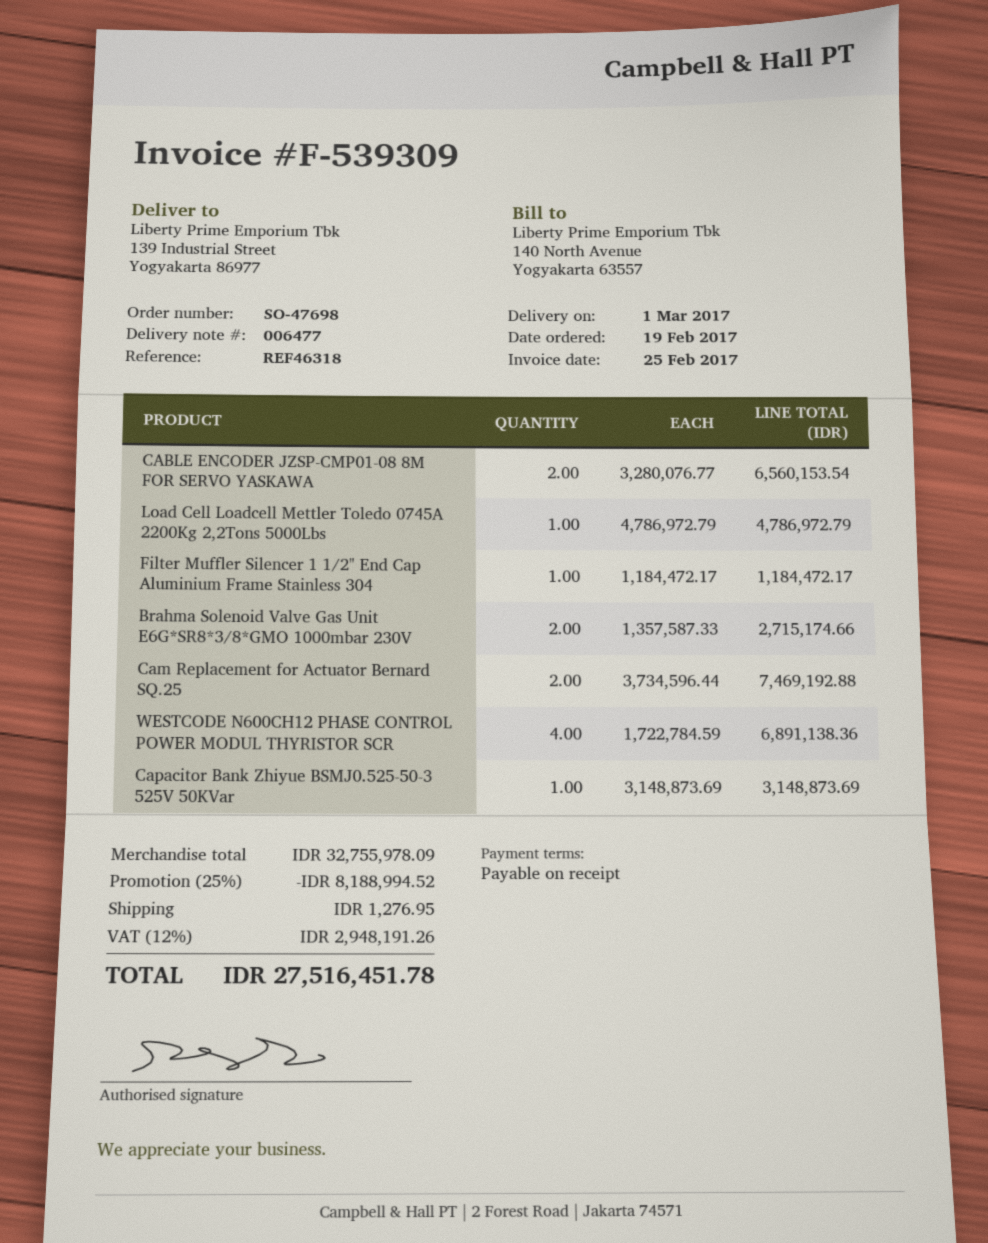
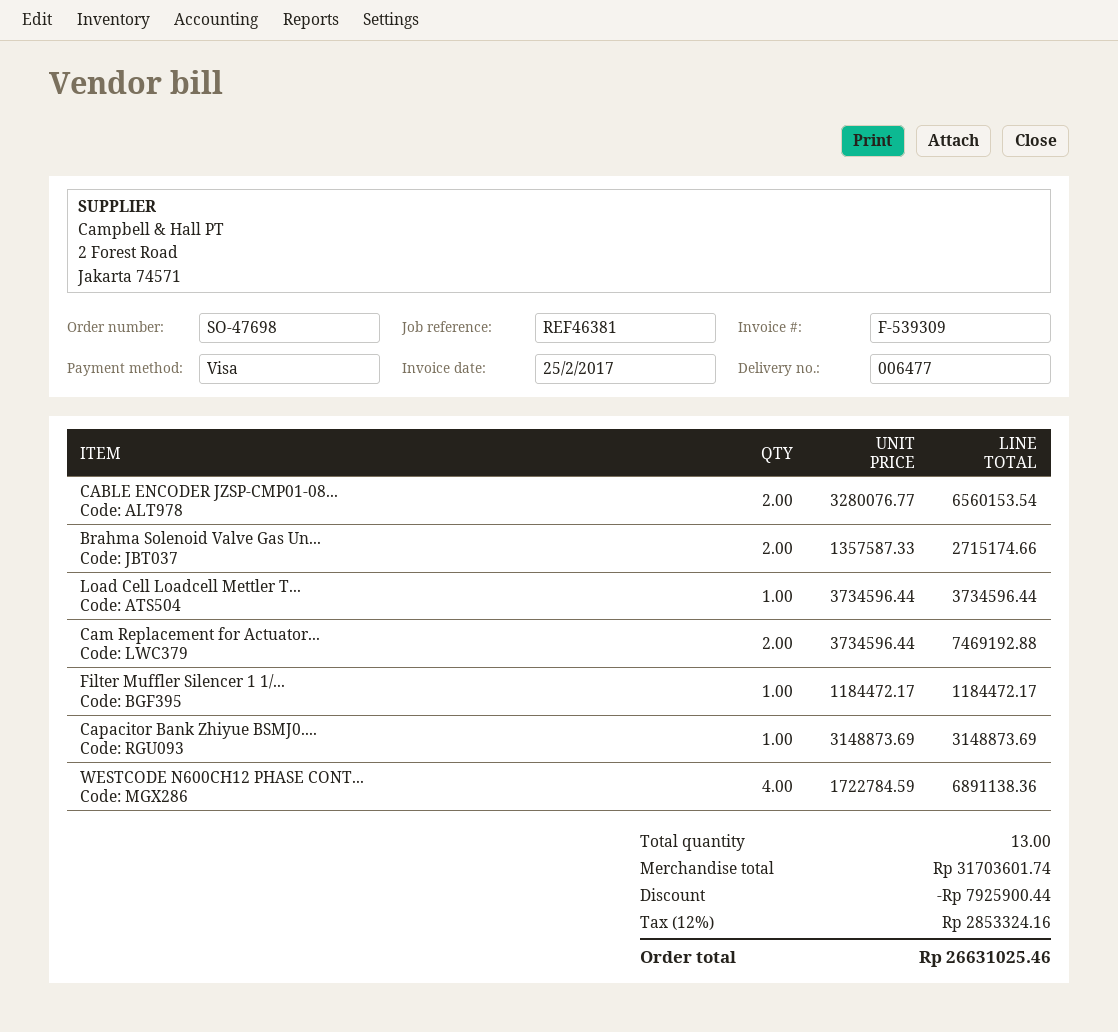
reference: REF46318 -> REF46381
Load Cell Loadcell Mettler Toledo 0745A 2200Kg 2,2Tons 5000Lbs: 1 x 4786972.79 = 4786972.79 -> 1 x 3734596.44 = 3734596.44
subtotal: 32755978.09 -> 31703601.74
discount: 8188994.52 -> 7925900.44
shipping: 1276.95 -> none
tax: 12% = 2948191.26 -> 12% = 2853324.16
total: 27516451.78 -> 26631025.46

